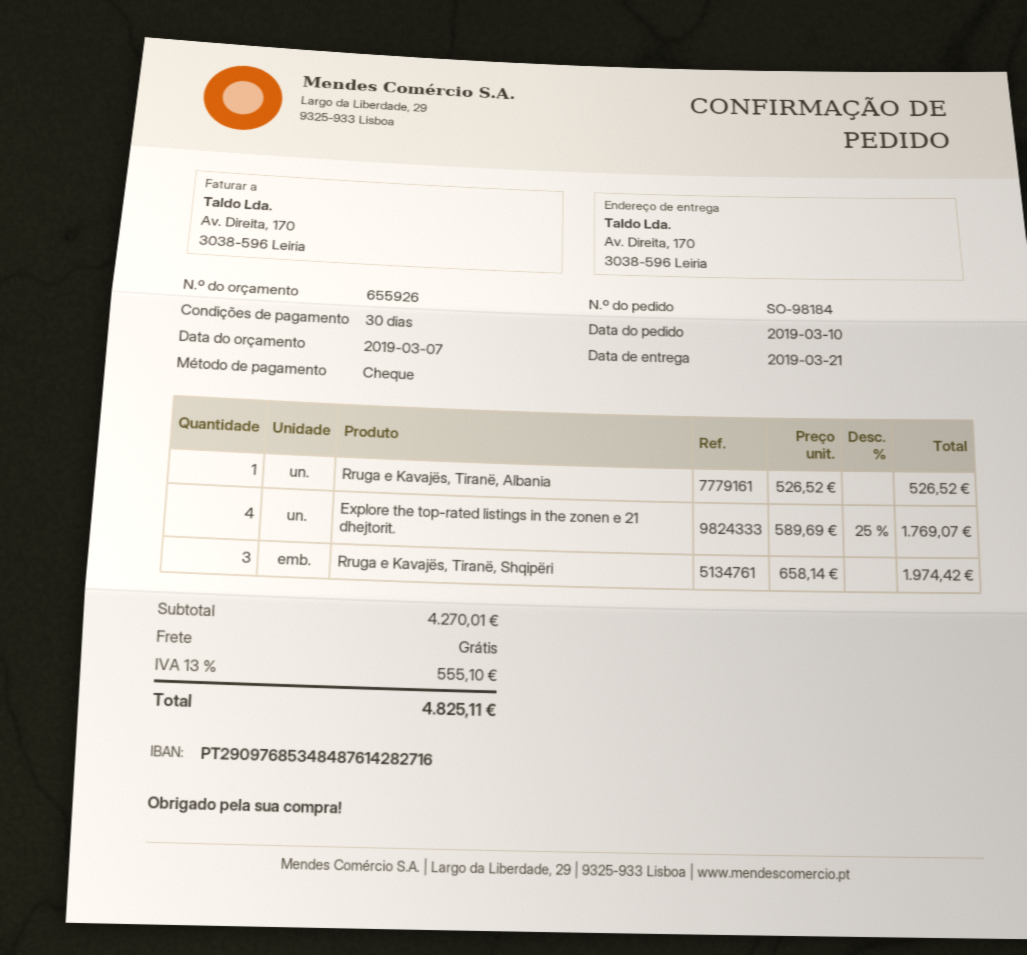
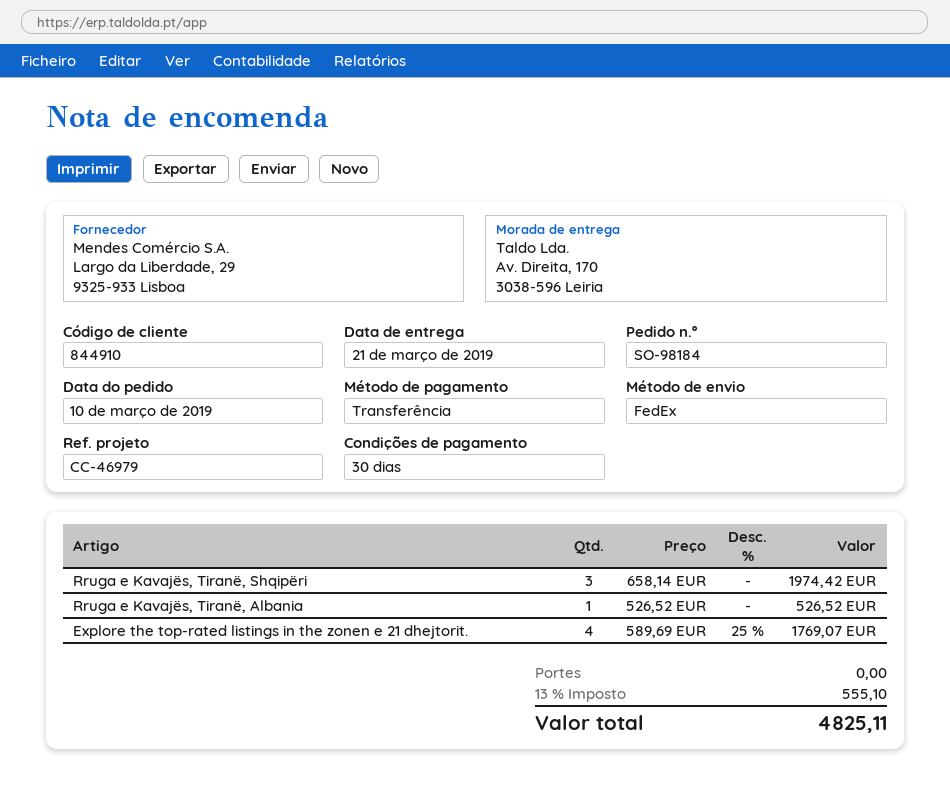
payment method: cheque -> bank transfer

